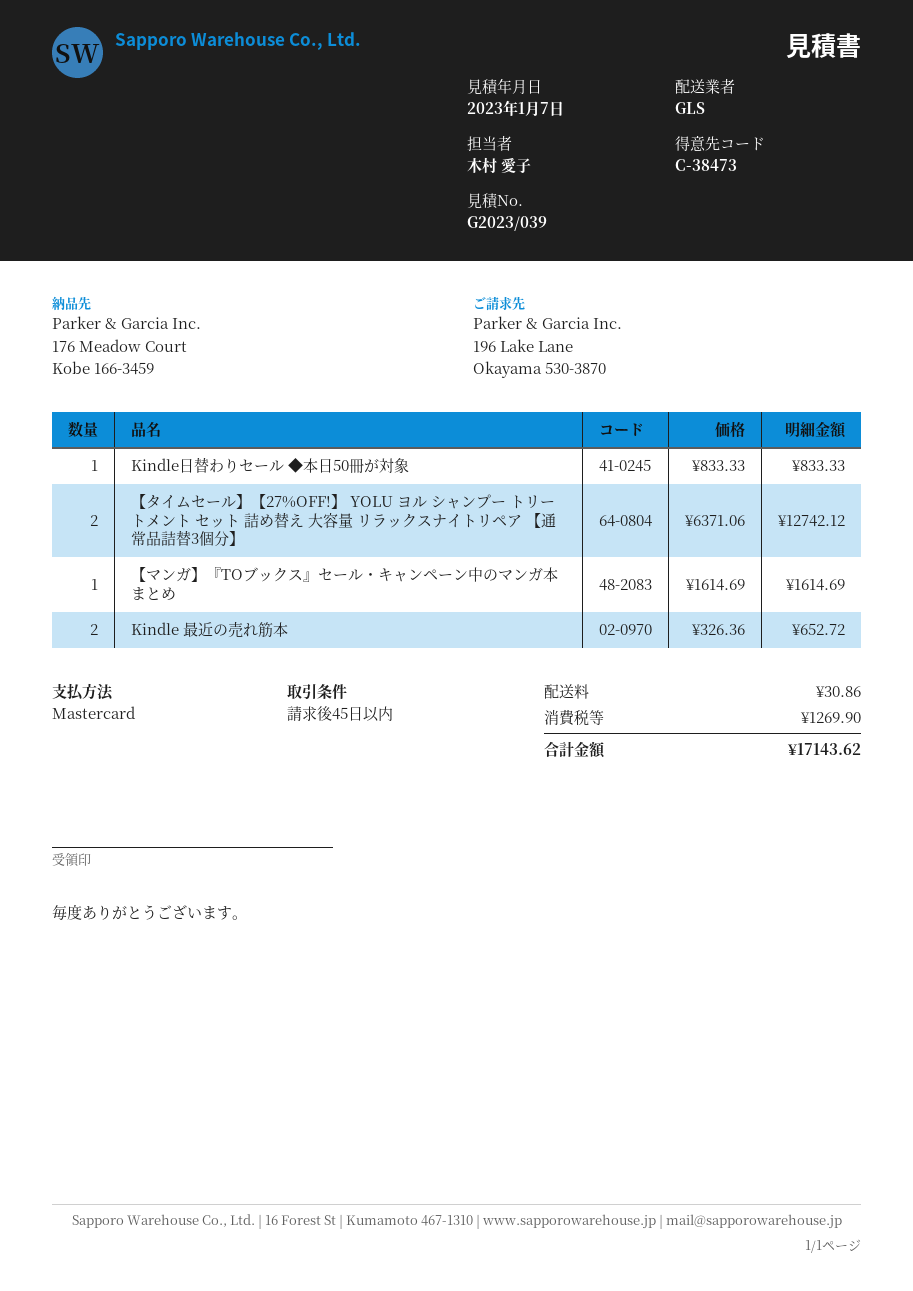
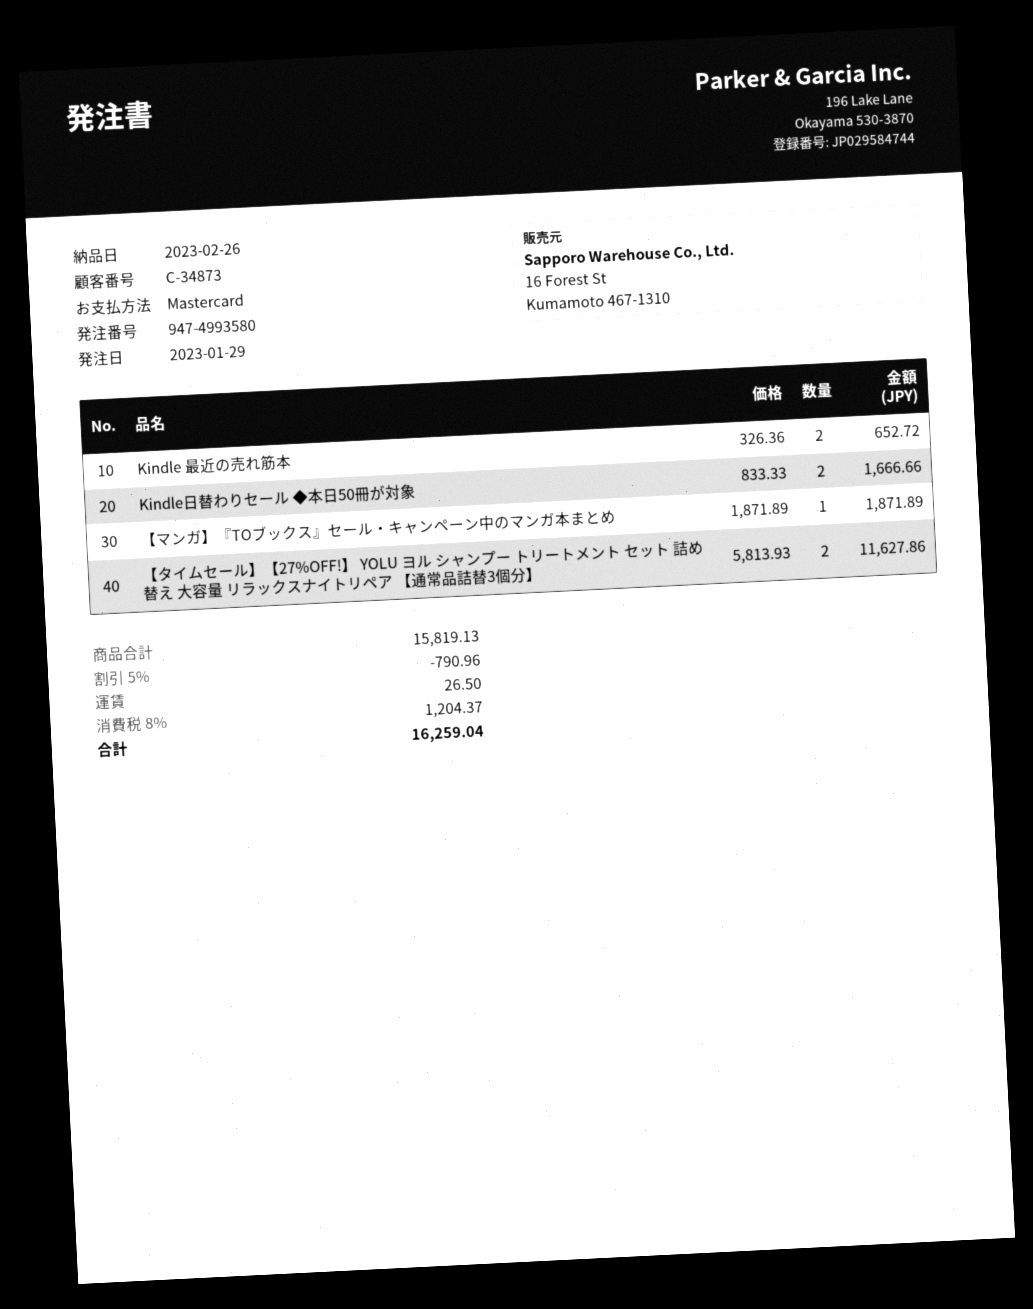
customer number: C-38473 -> C-34873
Kindle日替わりセール ◆本日50冊が対象: 1 x 833.33 = 833.33 -> 2 x 833.33 = 1666.66
【タイムセール】【27%OFF!】 YOLU ヨル シャンプー トリートメント セット 詰め替え 大容量 リラックスナイトリペア 【通常品詰替3個分】: 2 x 6371.06 = 12742.12 -> 2 x 5813.93 = 11627.86
【マンガ】『TOブックス』セール・キャンペーン中のマンガ本まとめ: 1 x 1614.69 = 1614.69 -> 1 x 1871.89 = 1871.89
discount: none -> 5% = 790.96
shipping: 30.86 -> 26.50
tax: 1269.90 -> 1204.37
total: 17143.62 -> 16259.04

